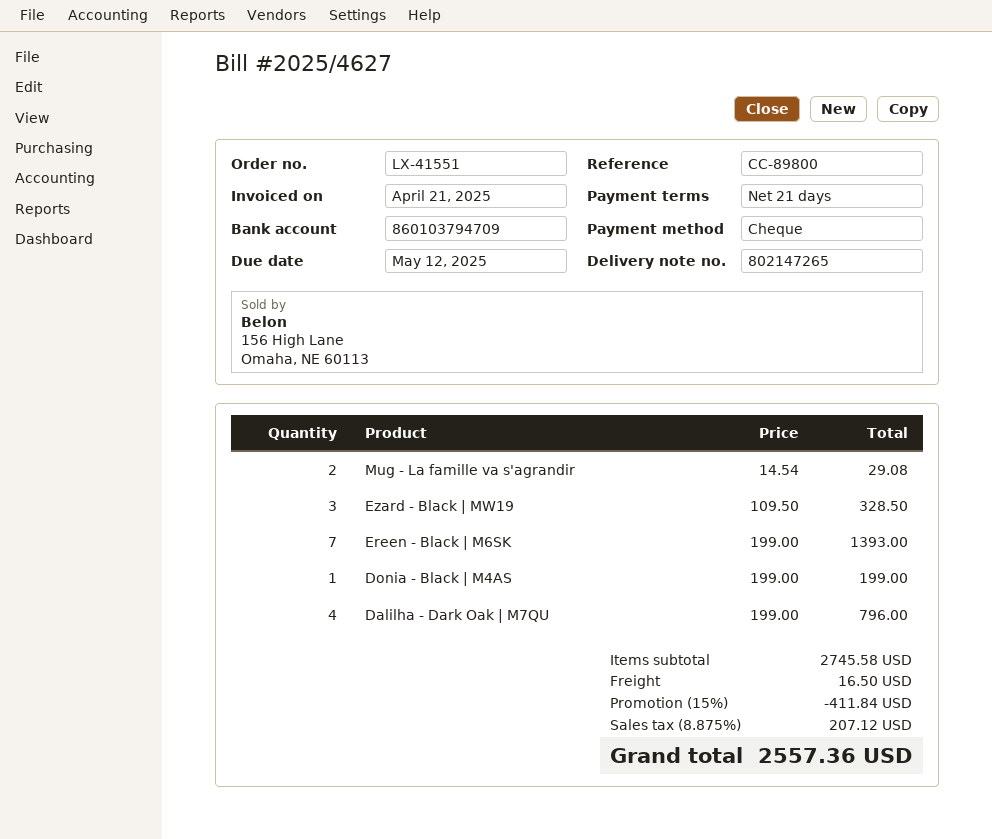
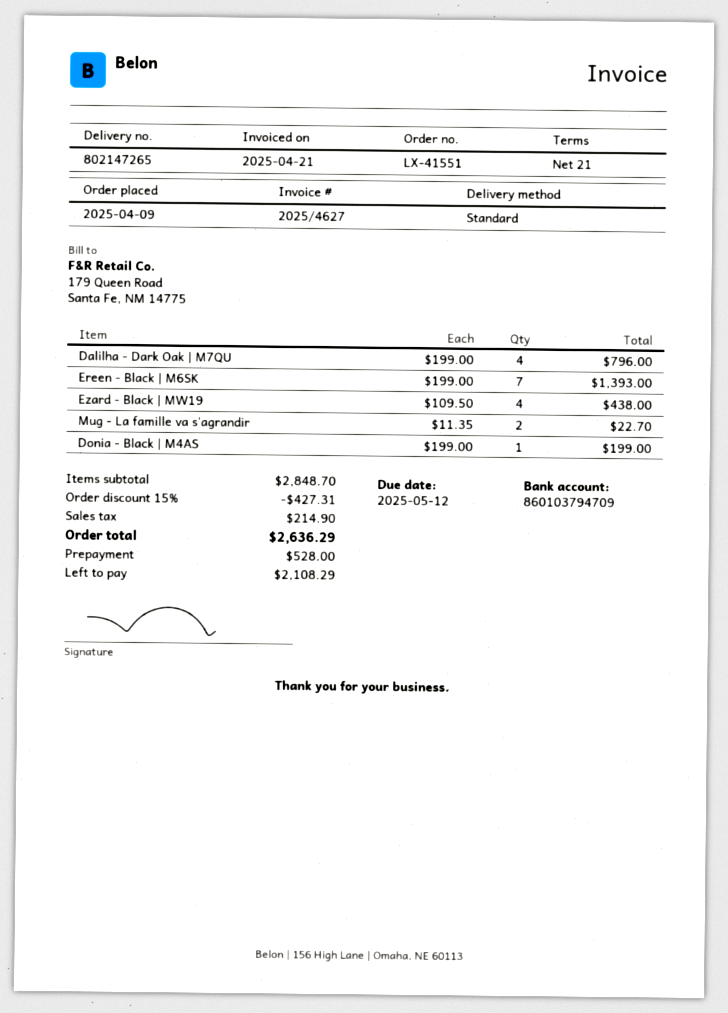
Mug - La famille va s'agrandir: 2 x 14.54 = 29.08 -> 2 x 11.35 = 22.70
Ezard - Black | MW19: 3 x 109.50 = 328.50 -> 4 x 109.50 = 438.00
subtotal: 2745.58 -> 2848.70
discount: 15% = 411.84 -> 15% = 427.31
shipping: 16.50 -> none
tax: 207.12 -> 214.90
total: 2557.36 -> 2636.29

